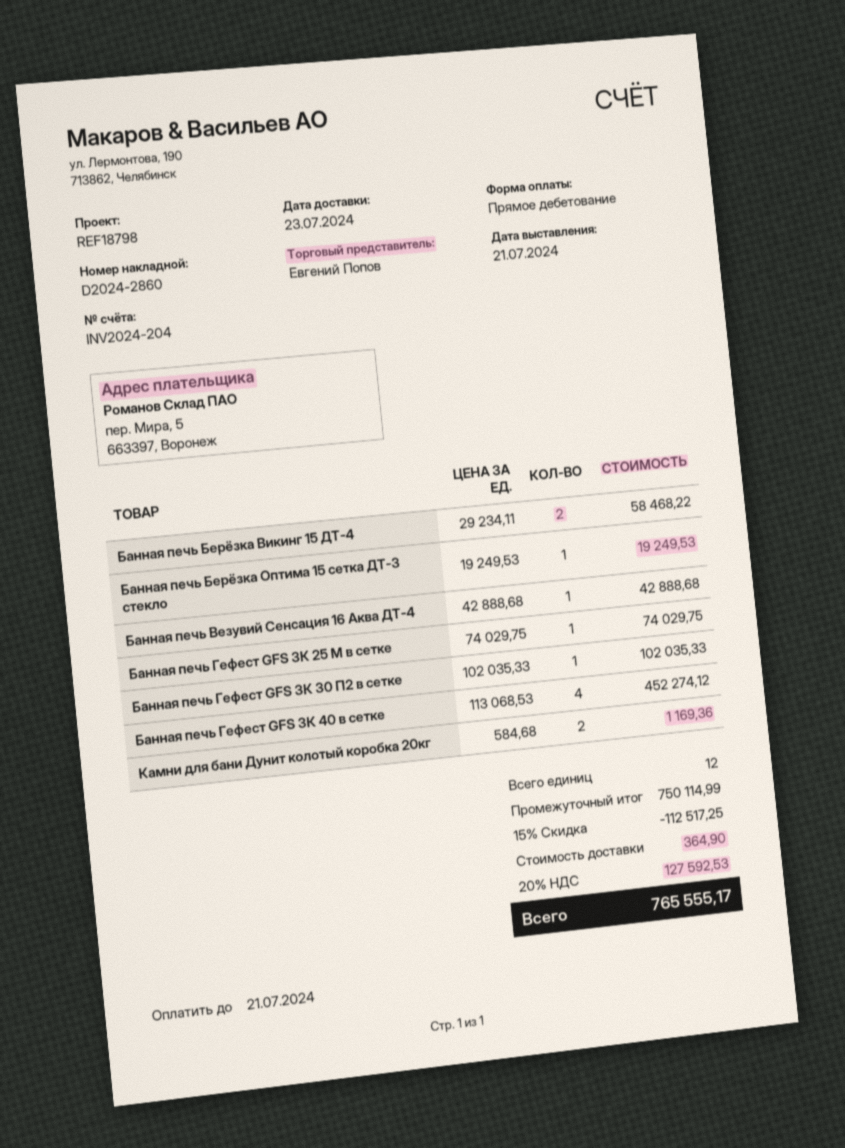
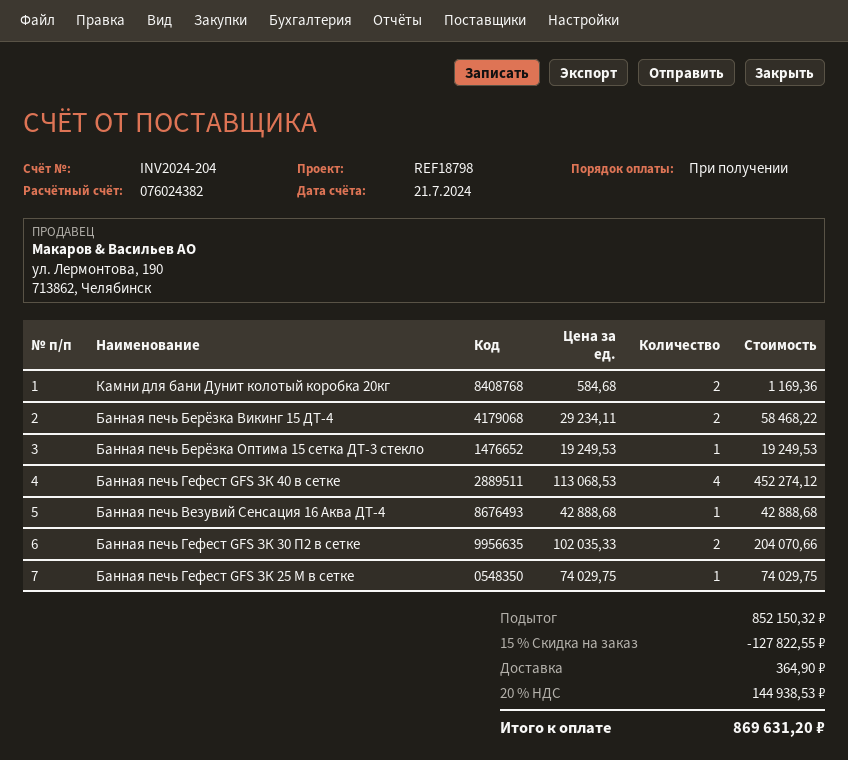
Банная печь Гефест GFS ЗК 30 П2 в сетке: 1 x 102035.33 = 102035.33 -> 2 x 102035.33 = 204070.66
subtotal: 750114.99 -> 852150.32
discount: 15% = 112517.25 -> 15% = 127822.55
tax: 20% = 127592.53 -> 20% = 144938.53
total: 765555.17 -> 869631.20

